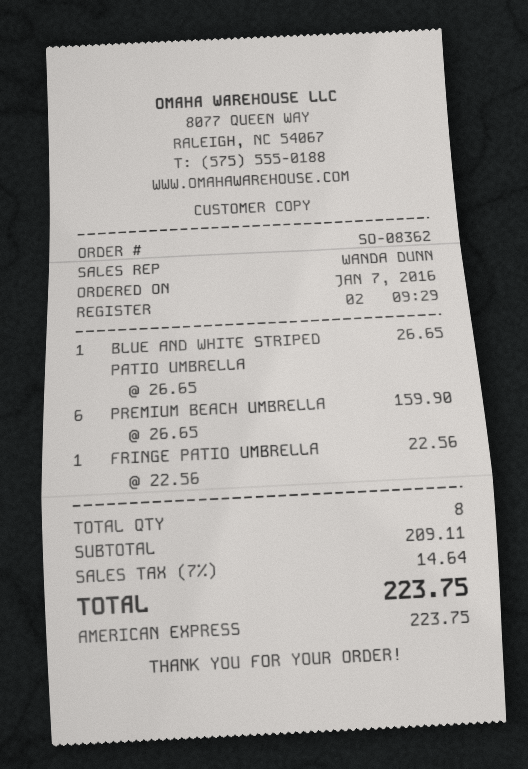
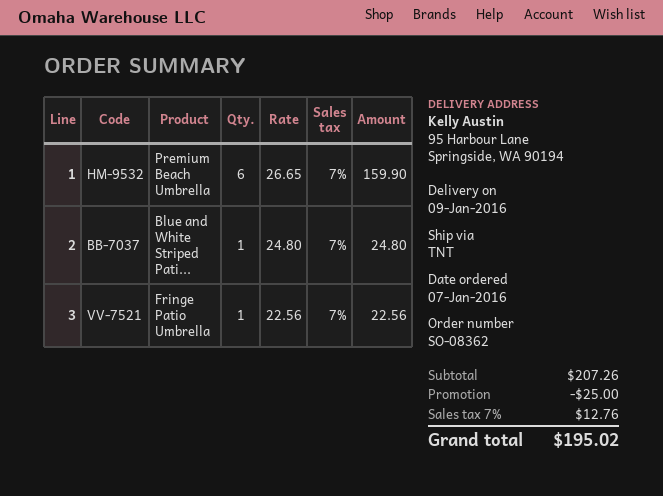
BLUE AND WHITE STRIPED PATIO UMBRELLA: 1 x 26.65 = 26.65 -> 1 x 24.80 = 24.80
subtotal: 209.11 -> 207.26
discount: none -> 25.00
tax: 7% = 14.64 -> 7% = 12.76
total: 223.75 -> 195.02

